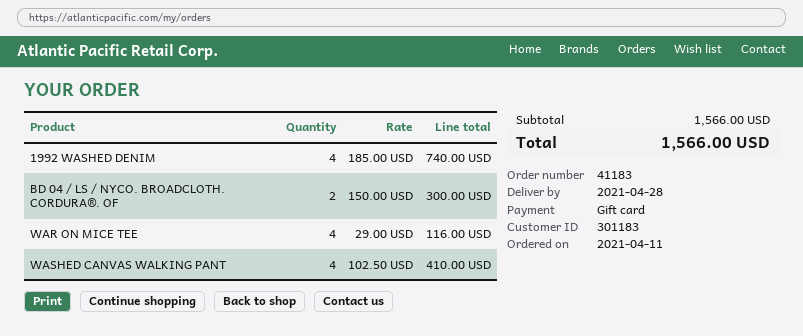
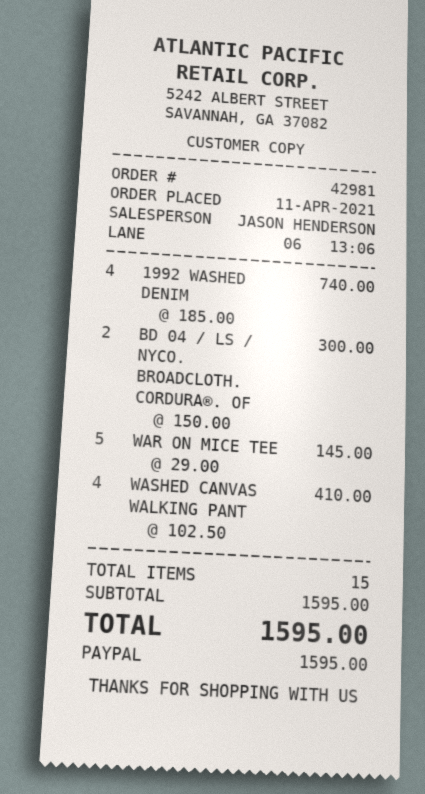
order number: 41183 -> 42981
payment method: gift card -> PayPal
WAR ON MICE TEE: 4 x 29.00 = 116.00 -> 5 x 29.00 = 145.00
subtotal: 1566.00 -> 1595.00
total: 1566.00 -> 1595.00

